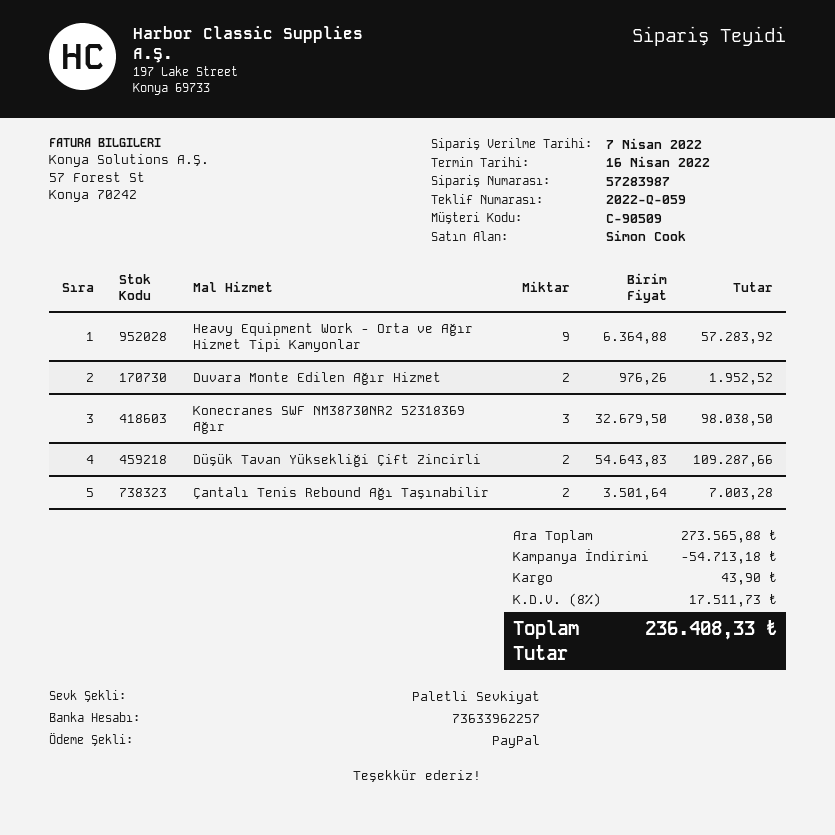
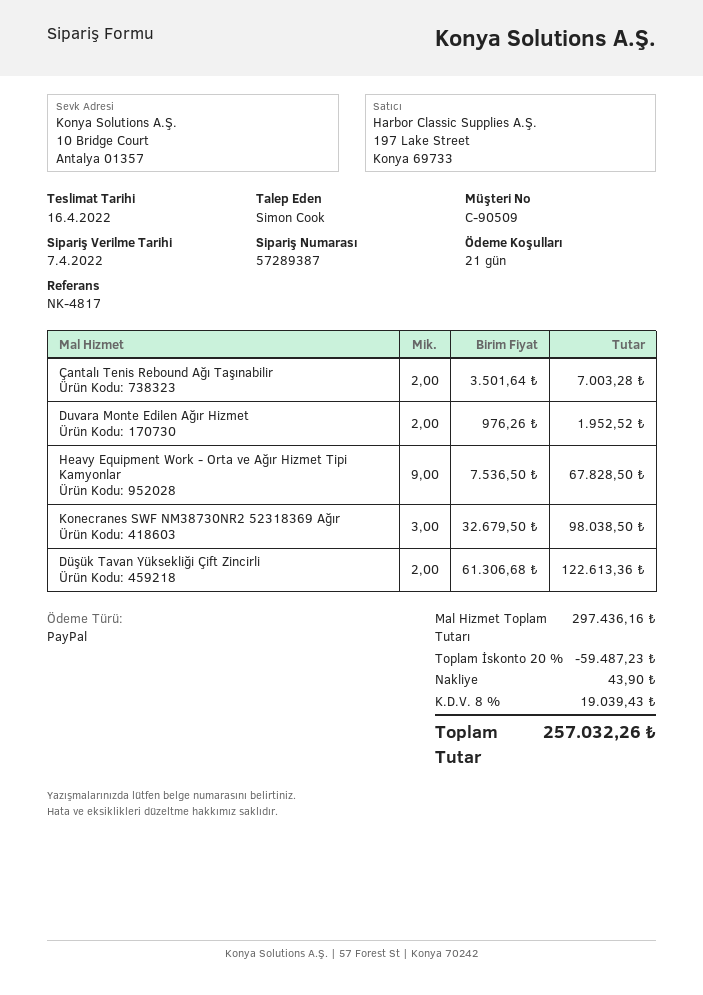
order number: 57283987 -> 57289387
Heavy Equipment Work - Orta ve Ağır Hizmet Tipi Kamyonlar: 9 x 6364.88 = 57283.92 -> 9 x 7536.50 = 67828.50
Düşük Tavan Yüksekliği Çift Zincirli: 2 x 54643.83 = 109287.66 -> 2 x 61306.68 = 122613.36
subtotal: 273565.88 -> 297436.16
discount: 54713.18 -> 59487.23
tax: 8% = 17511.73 -> 8% = 19039.43
total: 236408.33 -> 257032.26

